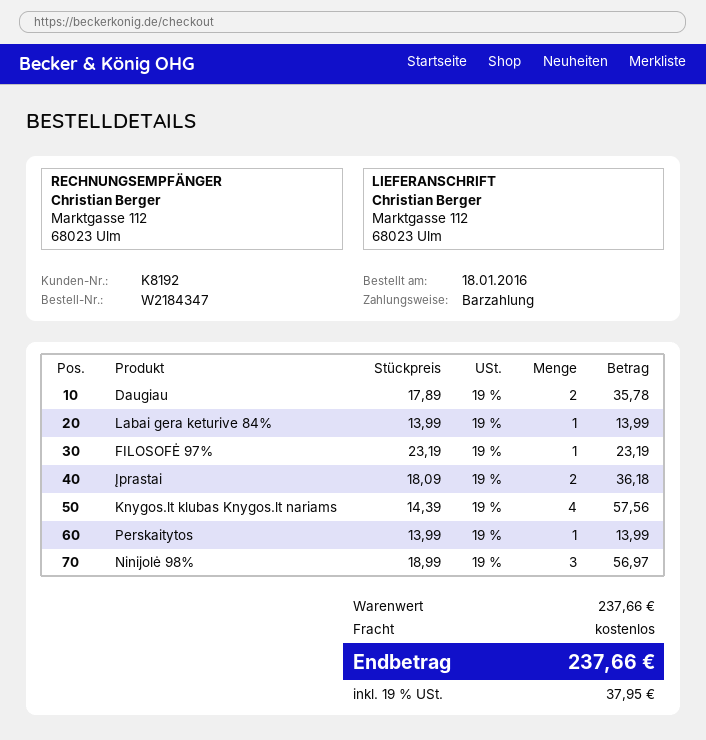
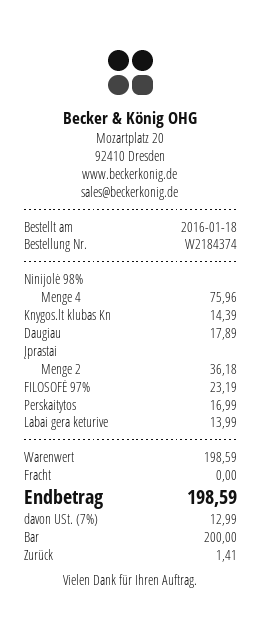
order number: W2184347 -> W2184374
Daugiau: 2 for 35.78 -> 1 for 17.89
Knygos.lt klubas Knygos.lt nariams: 4 for 57.56 -> 1 for 14.39
Perskaitytos: 1 for 13.99 -> 1 for 16.99
Ninijolė 98%: 3 for 56.97 -> 4 for 75.96
subtotal: 237.66 -> 198.59
tax: 19% = 37.95 -> 7% = 12.99
total: 237.66 -> 198.59

